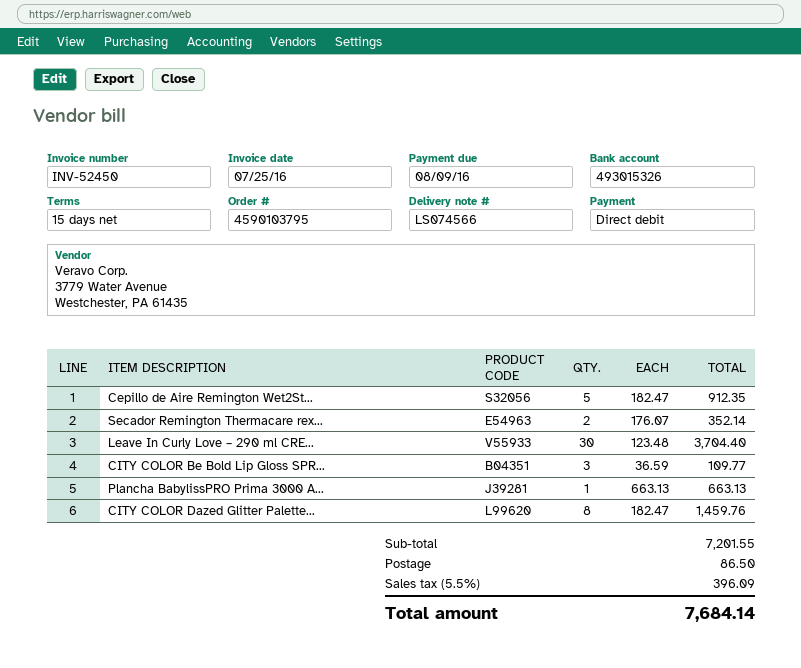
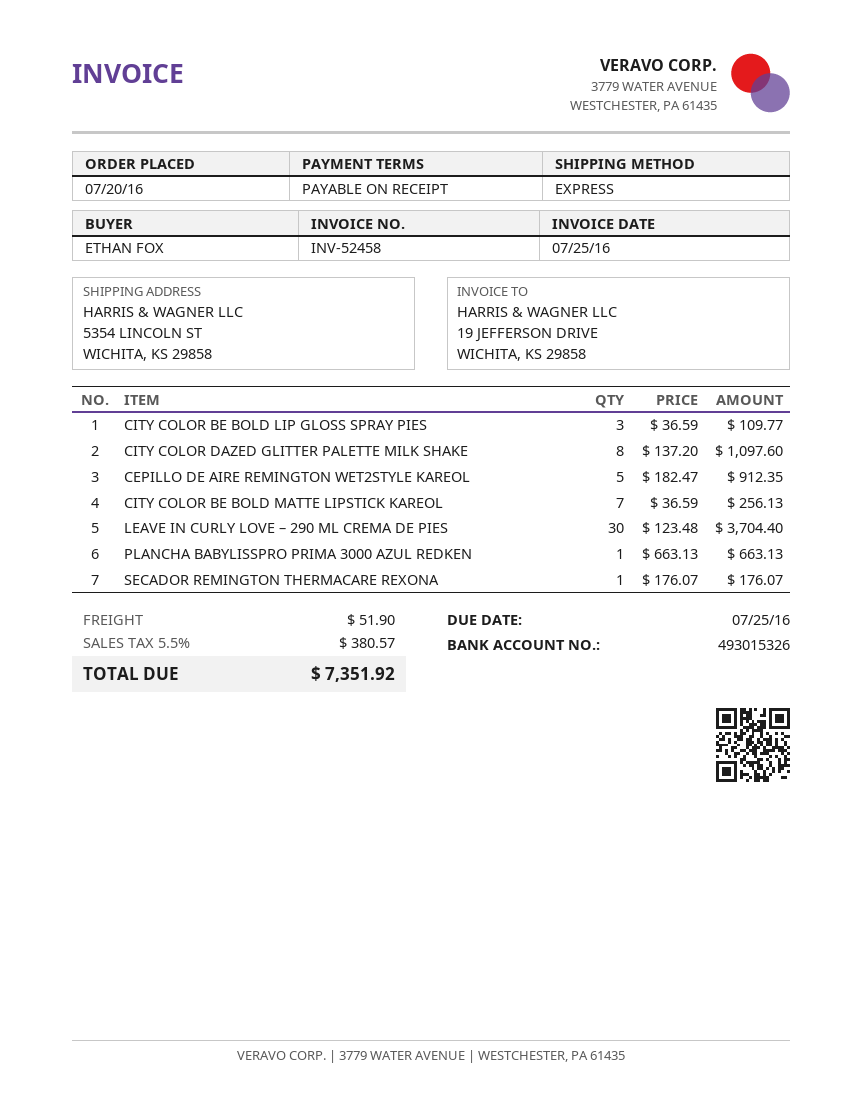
invoice number: INV-52450 -> INV-52458
payment terms: 15 days -> on receipt
due date: 2016-08-09 -> 2016-07-25
Secador Remington Thermacare rex...: 2 x 176.07 = 352.14 -> 1 x 176.07 = 176.07
CITY COLOR Dazed Glitter Palette...: 8 x 182.47 = 1459.76 -> 8 x 137.20 = 1097.60
CITY COLOR BE BOLD MATTE LIPSTICK KAREOL: none -> 7 x 36.59 = 256.13
shipping: 86.50 -> 51.90
tax: 5.5% = 396.09 -> 5.5% = 380.57
total: 7684.14 -> 7351.92

